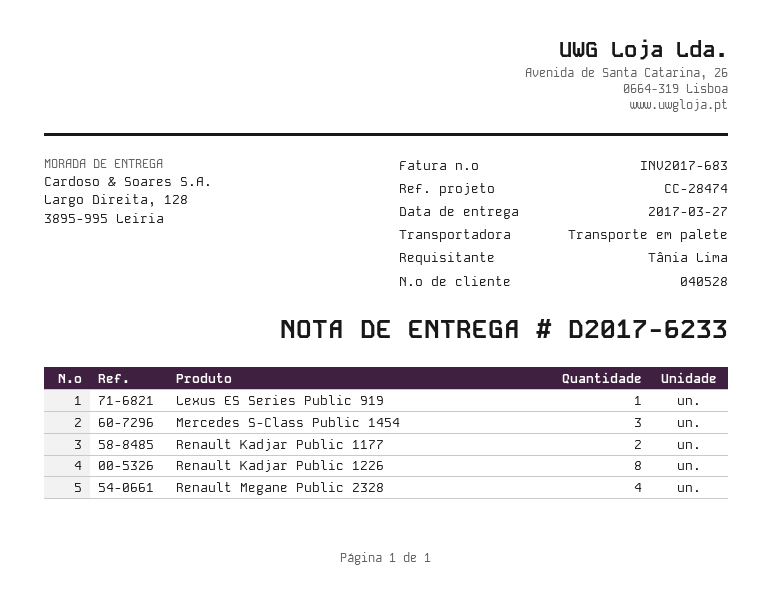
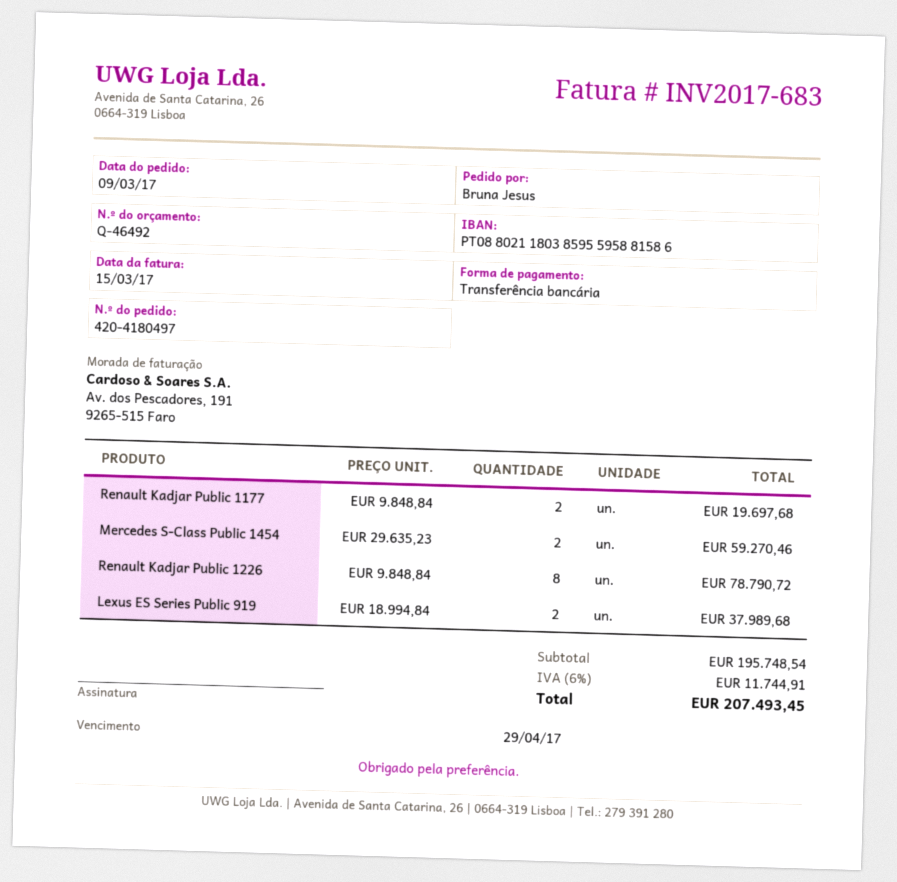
ordered by: Tânia Lima -> Bruna Jesus
Lexus ES Series Public 919: 1 -> 2
Mercedes S-Class Public 1454: 3 -> 2
Renault Megane Public 2328: 4 -> none

